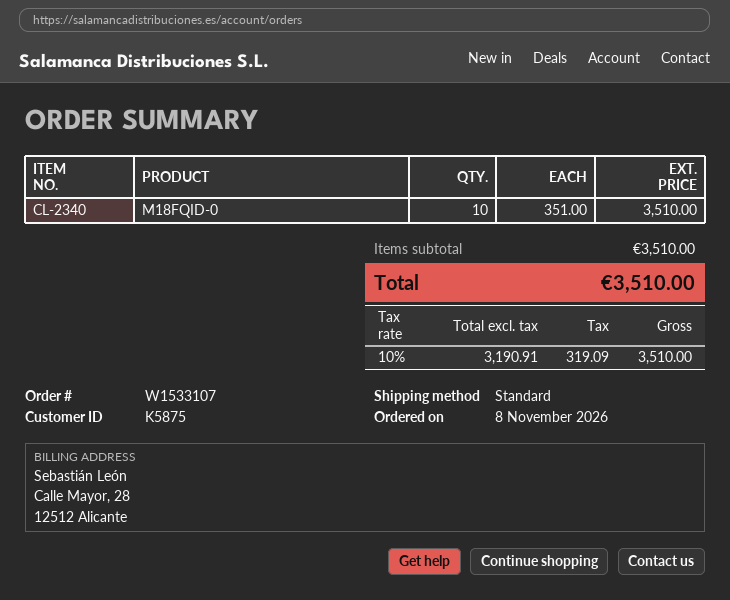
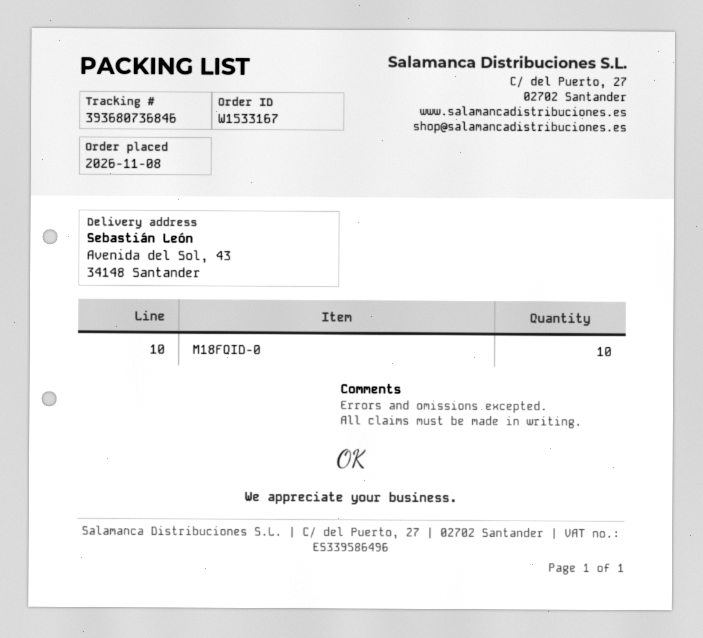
order number: W1533107 -> W1533167

